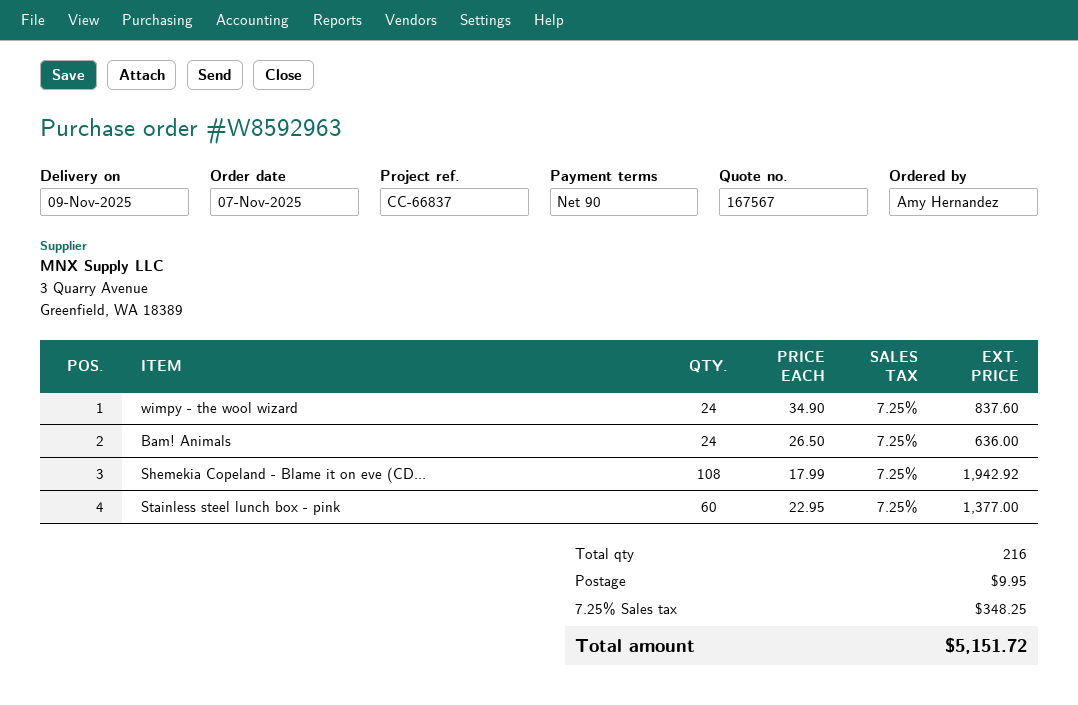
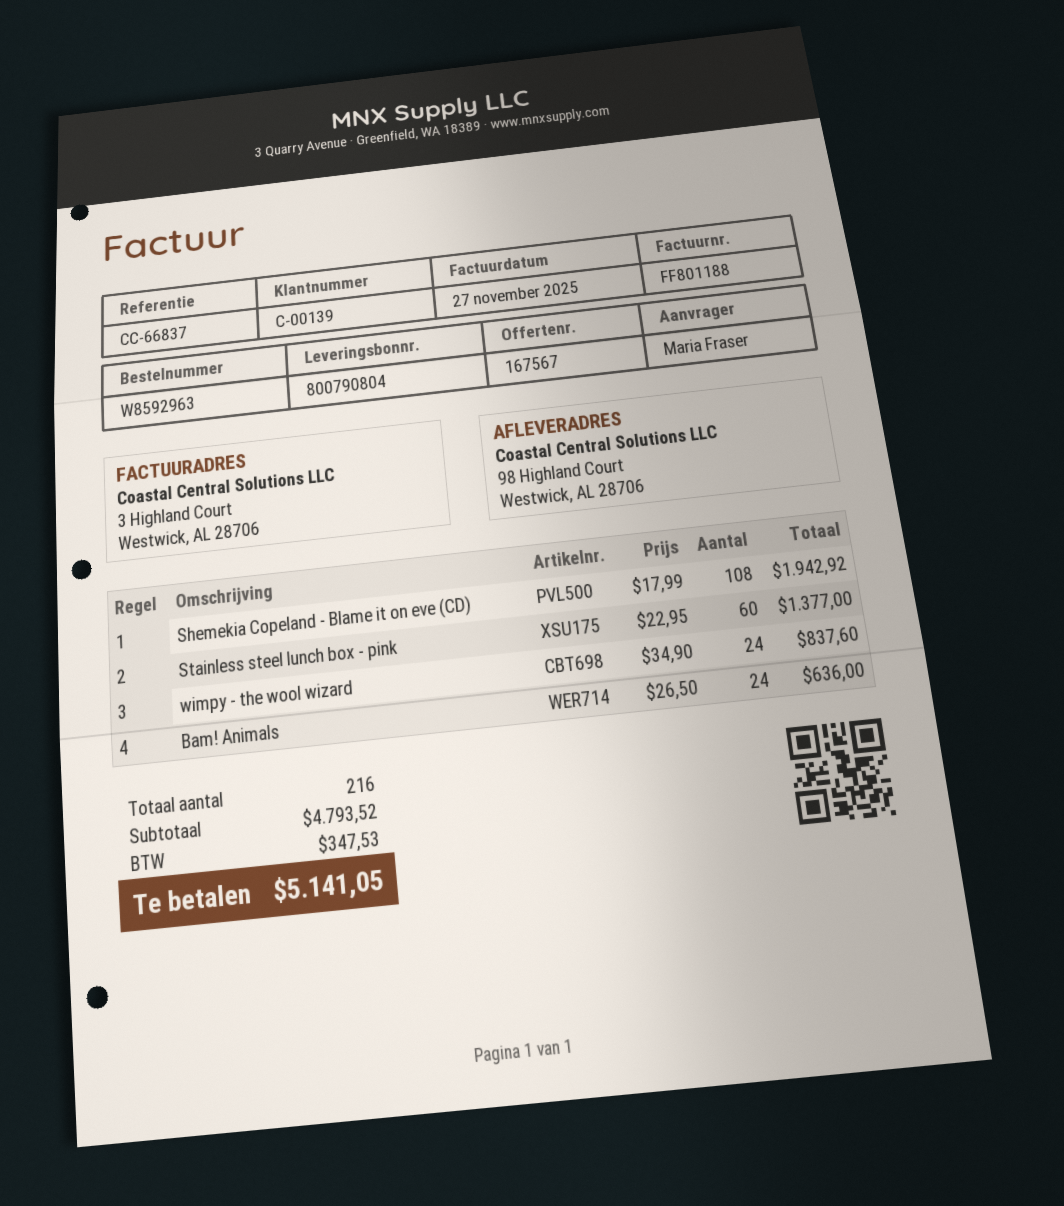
ordered by: Amy Hernandez -> Maria Fraser
shipping: 9.95 -> none
tax: 348.25 -> 347.53
total: 5151.72 -> 5141.05

